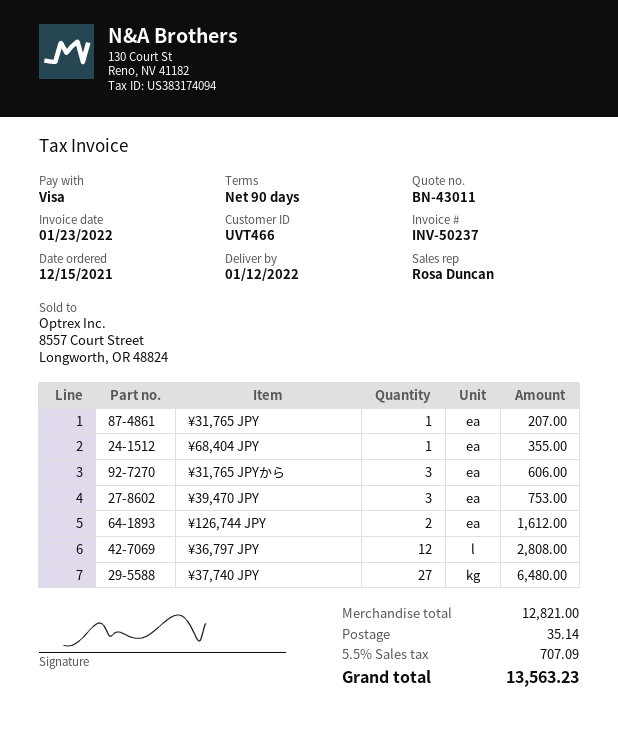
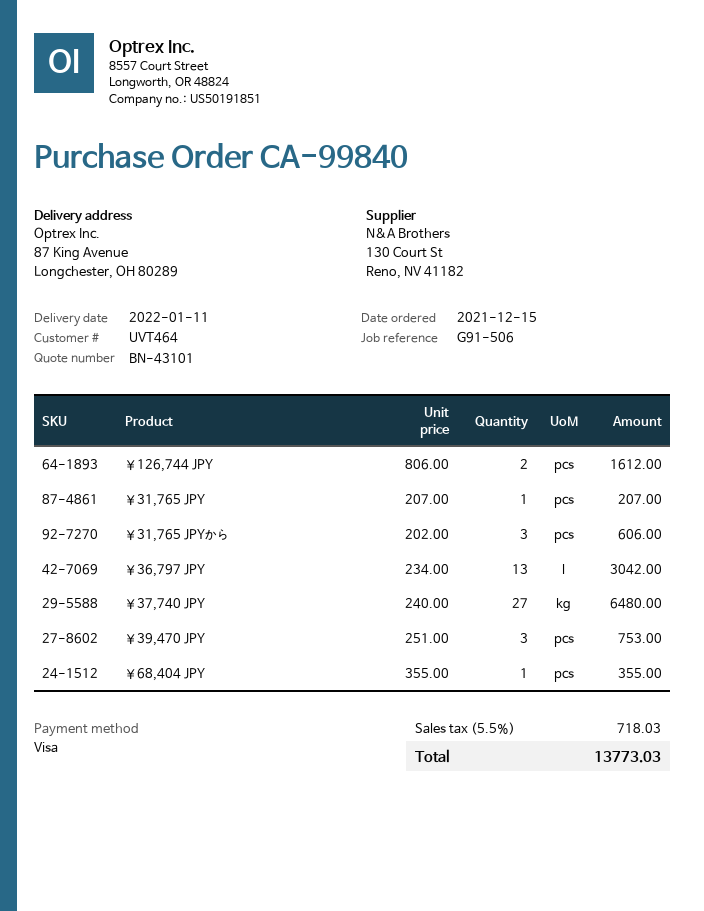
quote number: BN-43011 -> BN-43101
delivery date: 2022-01-12 -> 2022-01-11
customer number: UVT466 -> UVT464
¥36,797 JPY: 12 for 2808.00 -> 13 for 3042.00
shipping: 35.14 -> none
tax: 5.5% = 707.09 -> 5.5% = 718.03
total: 13563.23 -> 13773.03

